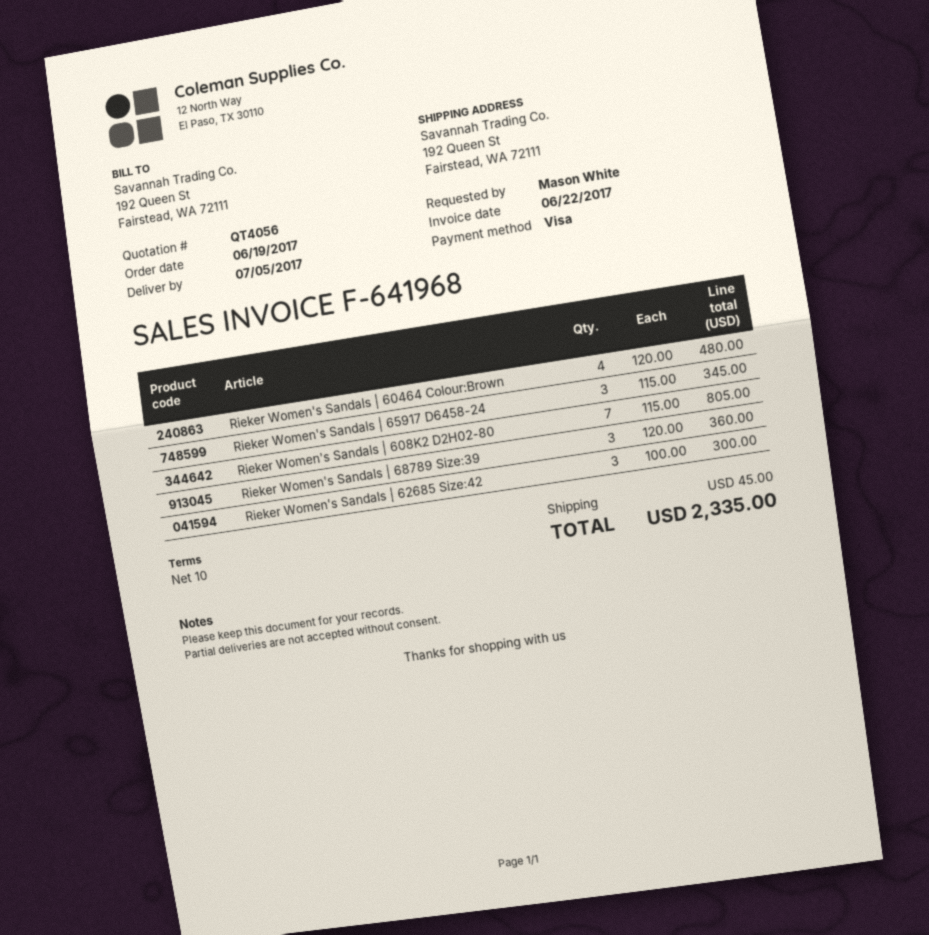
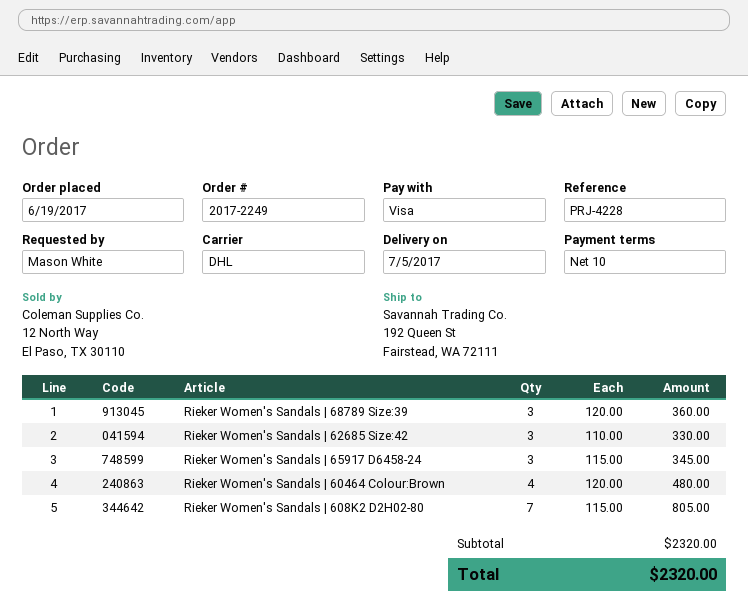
Rieker Women's Sandals | 62685 Size:42: 3 x 100.00 = 300.00 -> 3 x 110.00 = 330.00
shipping: 45.00 -> none
total: 2335.00 -> 2320.00

